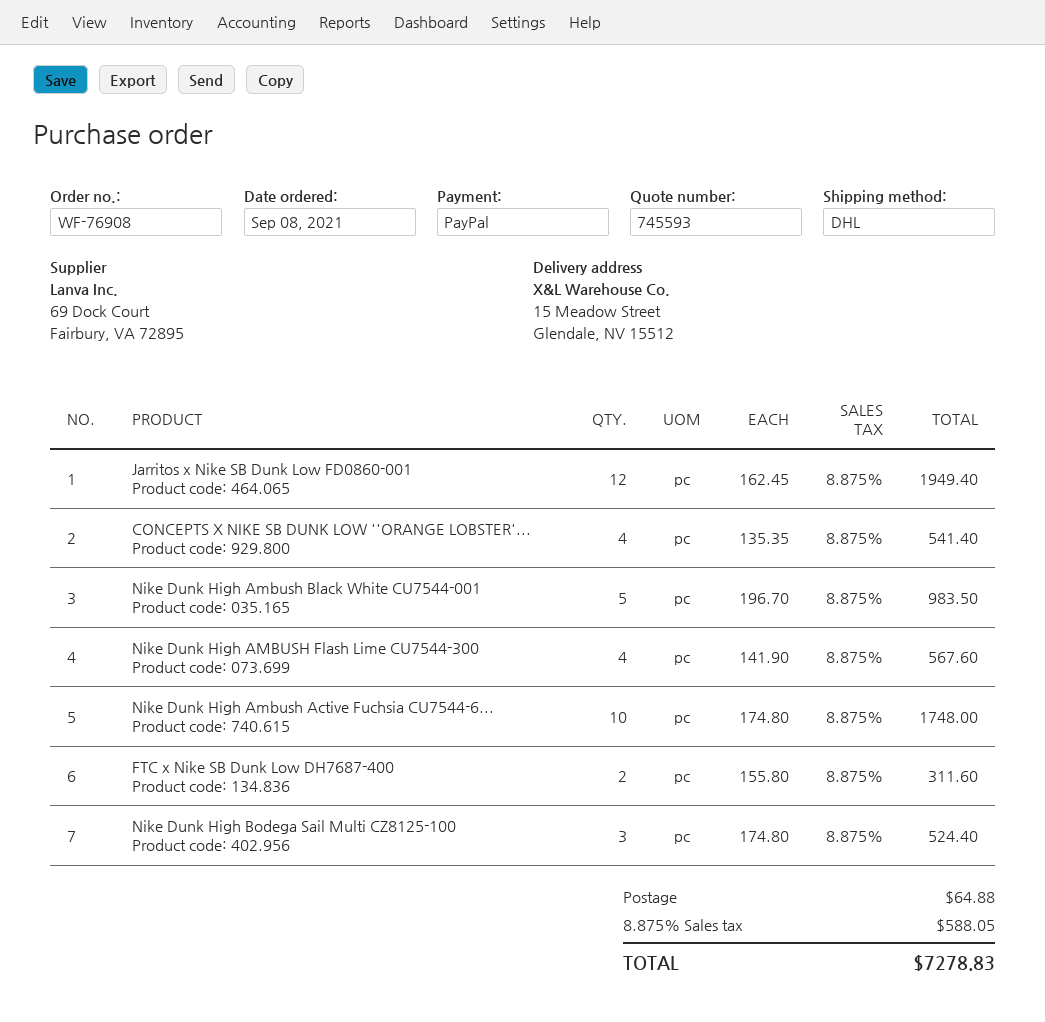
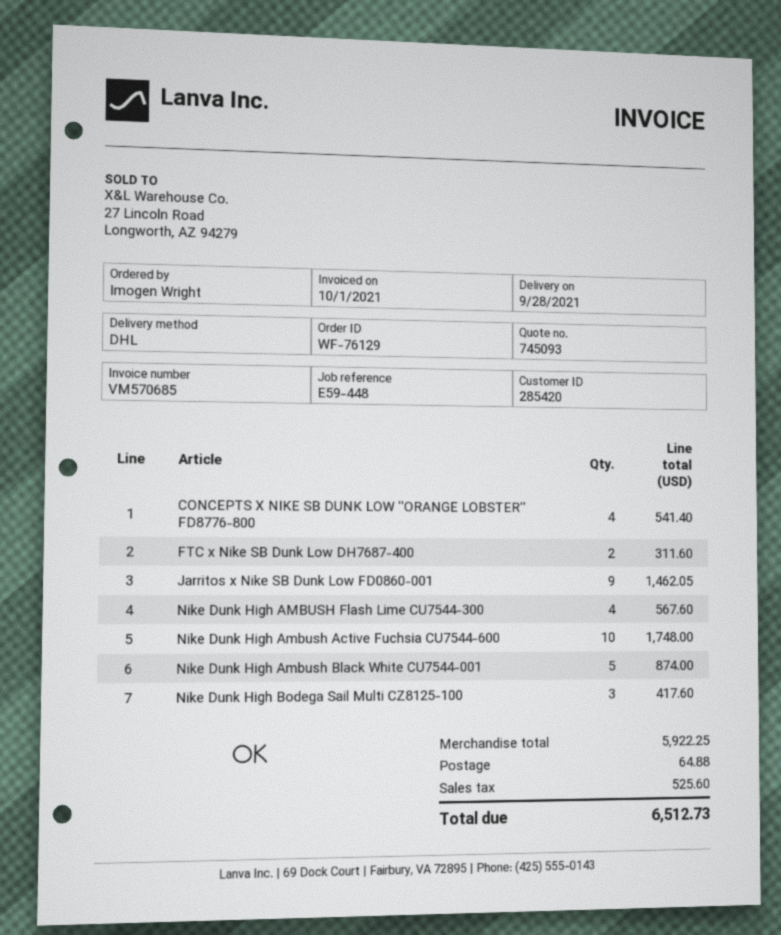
quote number: 745593 -> 745093
order number: WF-76908 -> WF-76129
Jarritos x Nike SB Dunk Low FD0860-001: 12 for 1949.40 -> 9 for 1462.05
Nike Dunk High Ambush Black White CU7544-001: 5 for 983.50 -> 5 for 874.00
Nike Dunk High Bodega Sail Multi CZ8125-100: 3 for 524.40 -> 3 for 417.60
tax: 588.05 -> 525.60
total: 7278.83 -> 6512.73

